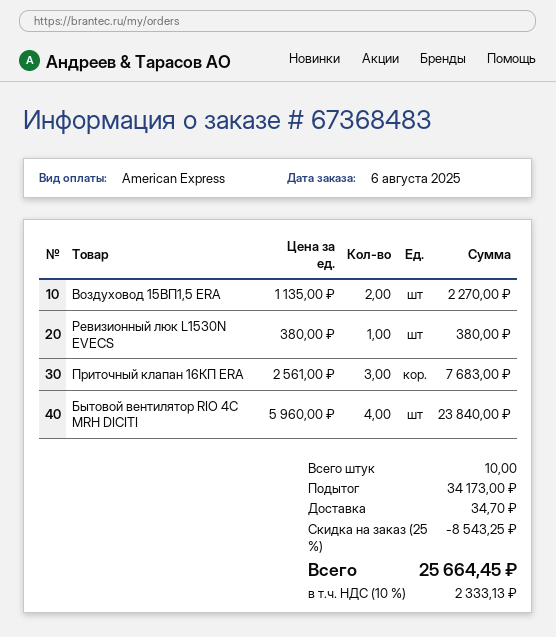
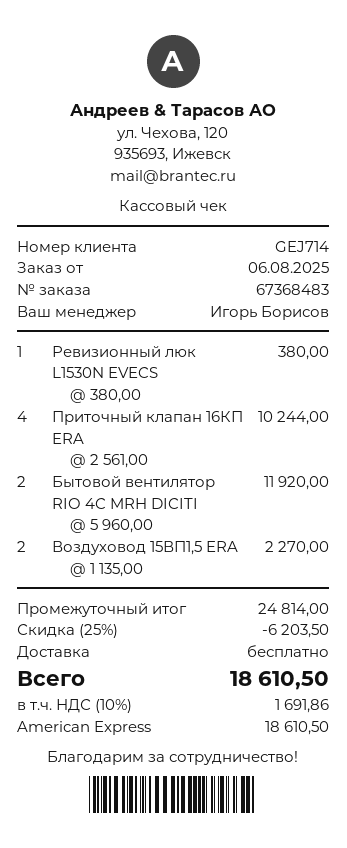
Приточный клапан 16КП ERA: 3 x 2561.00 = 7683.00 -> 4 x 2561.00 = 10244.00
Бытовой вентилятор RIO 4C MRH DICITI: 4 x 5960.00 = 23840.00 -> 2 x 5960.00 = 11920.00
subtotal: 34173.00 -> 24814.00
discount: 25% = 8543.25 -> 25% = 6203.50
shipping: 34.70 -> 0.00
tax: 10% = 2333.13 -> 10% = 1691.86
total: 25664.45 -> 18610.50

